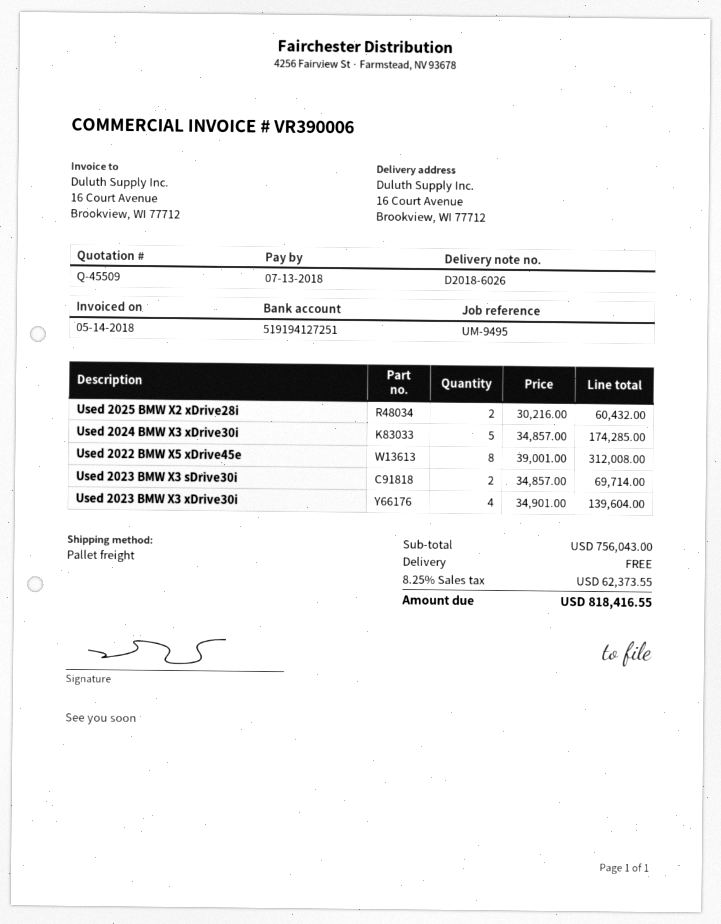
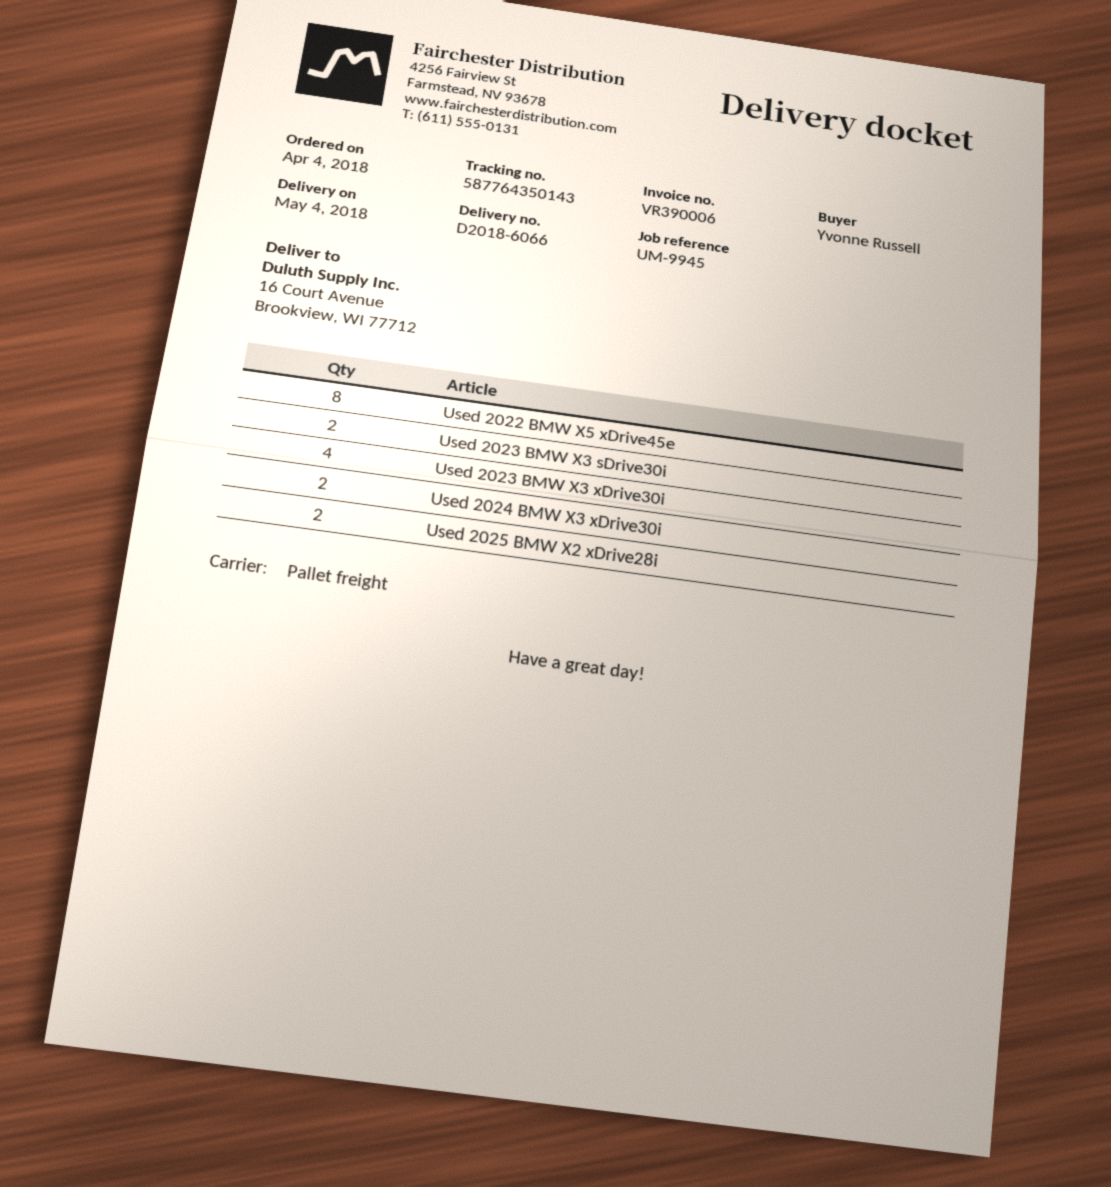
delivery note number: D2018-6026 -> D2018-6066
reference: UM-9495 -> UM-9945
Used 2024 BMW X3 xDrive30i: 5 -> 2

